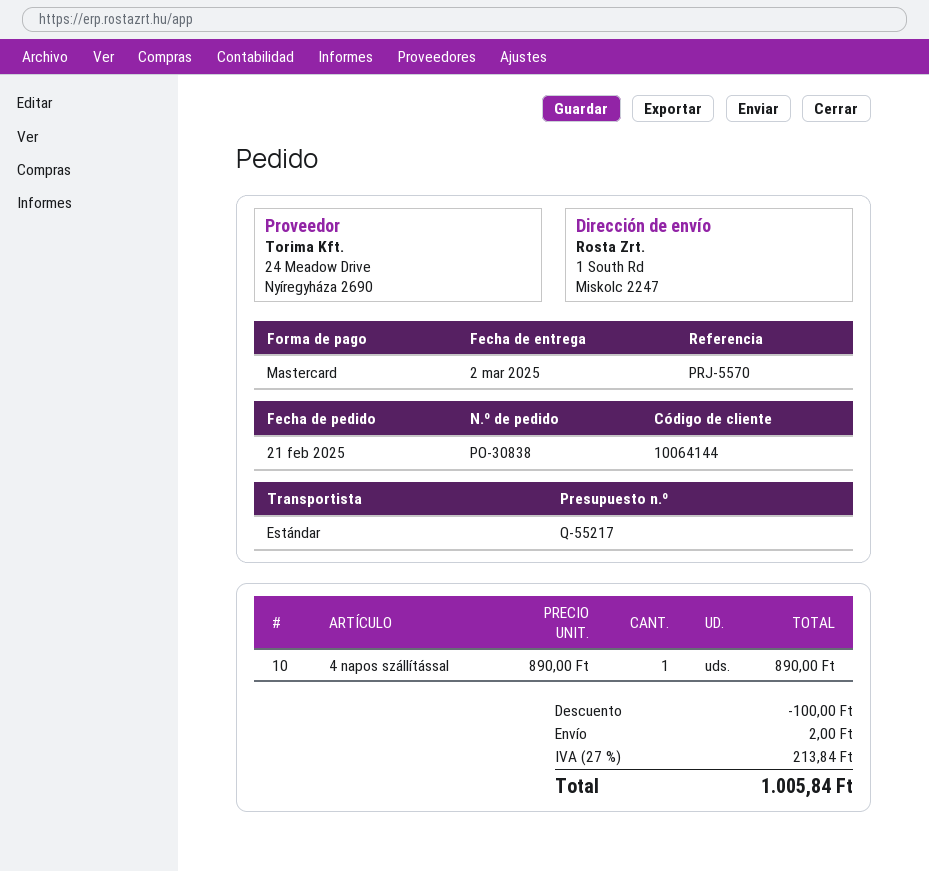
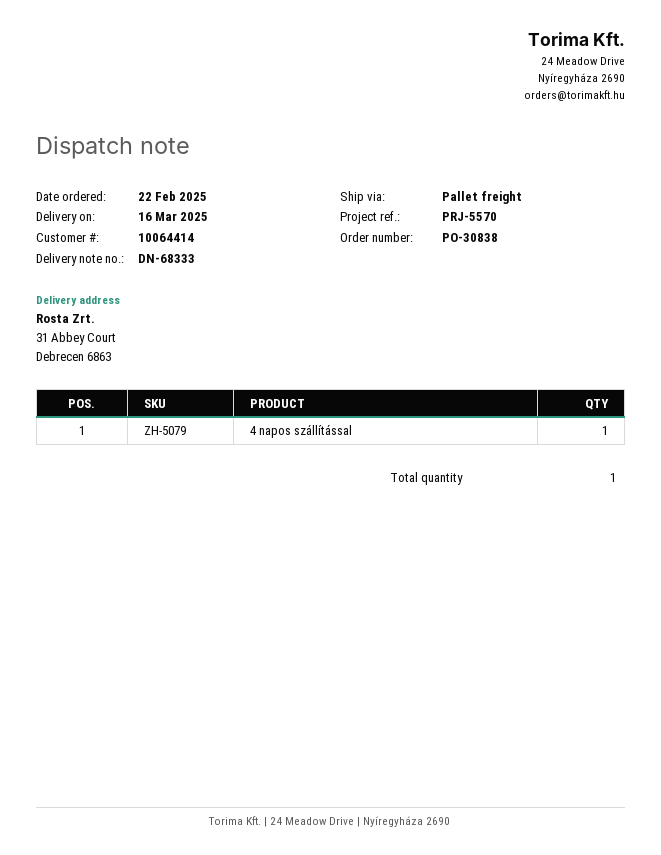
order date: 2025-02-21 -> 2025-02-22
delivery date: 2025-03-02 -> 2025-03-16
customer number: 10064144 -> 10064414
shipping method: standard -> pallet freight
ship to: 1 South Rd, Miskolc 2247 -> 31 Abbey Court, Debrecen 6863

